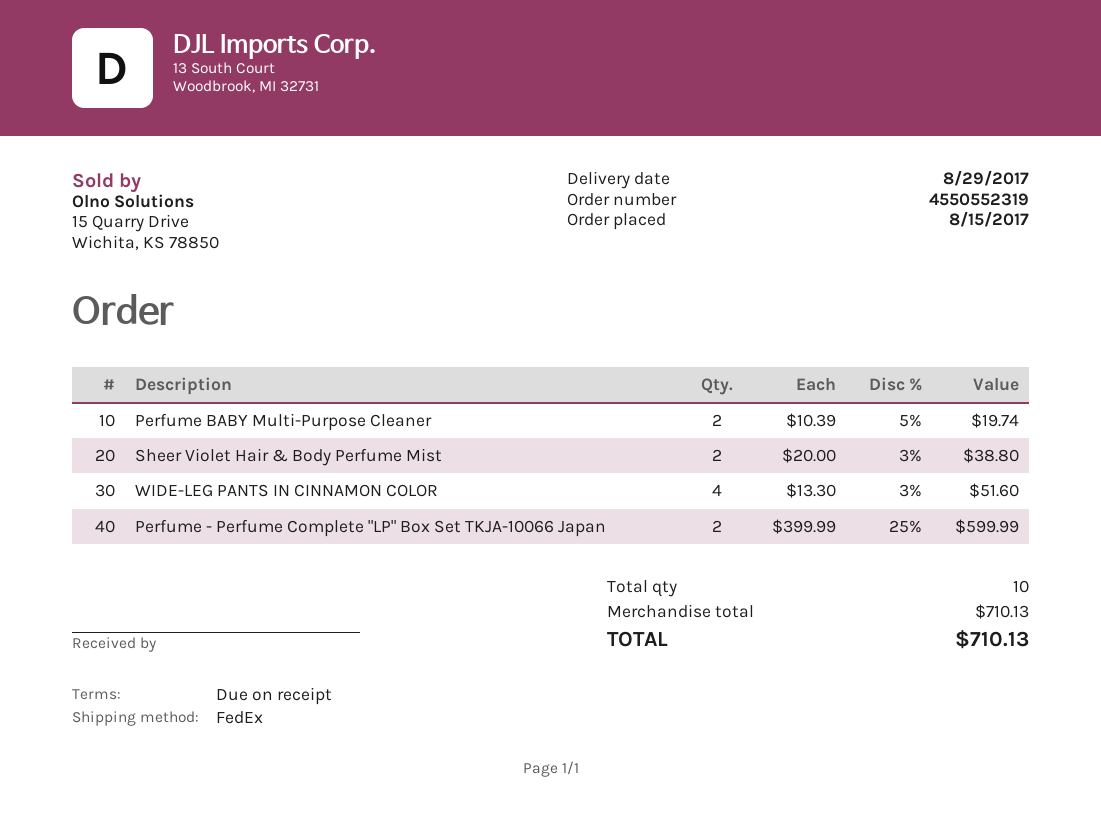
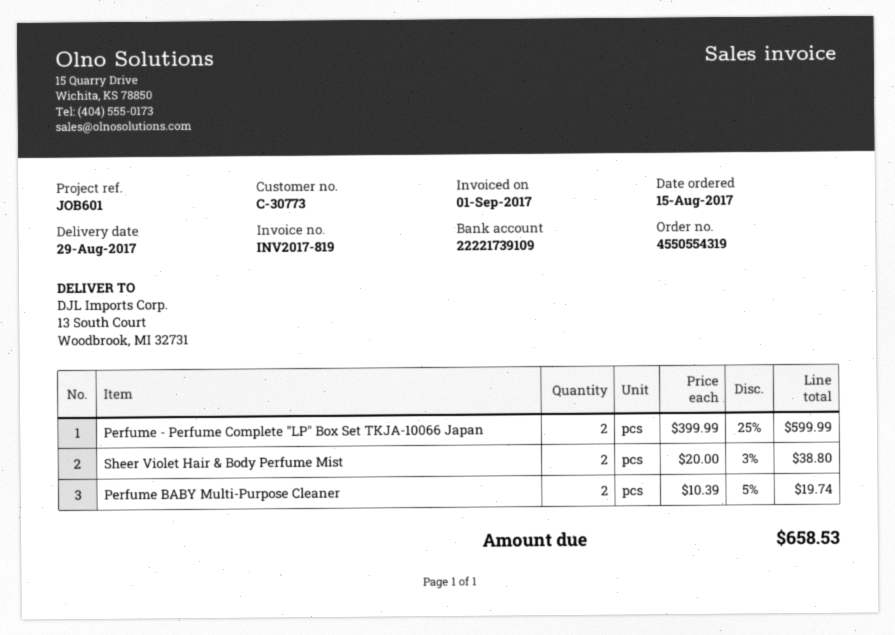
order number: 4550552319 -> 4550554319
WIDE-LEG PANTS IN CINNAMON COLOR: 4 x 13.30 - 3% = 51.60 -> none
total: 710.13 -> 658.53

